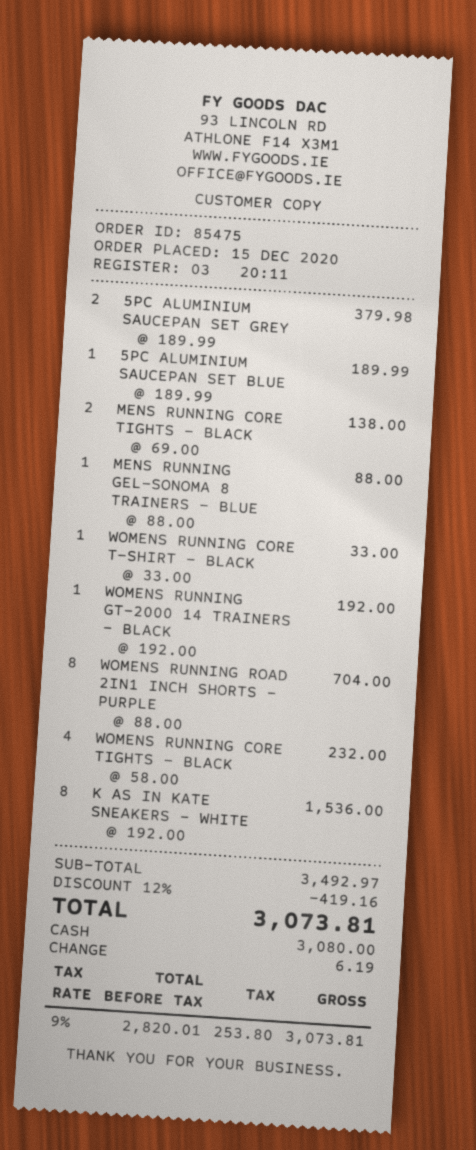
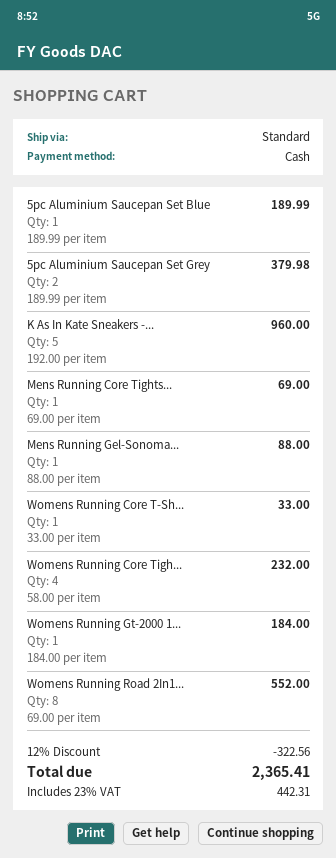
MENS RUNNING CORE TIGHTS - BLACK: 2 x 69.00 = 138.00 -> 1 x 69.00 = 69.00
WOMENS RUNNING GT-2000 14 TRAINERS - BLACK: 1 x 192.00 = 192.00 -> 1 x 184.00 = 184.00
WOMENS RUNNING ROAD 2IN1 INCH SHORTS - PURPLE: 8 x 88.00 = 704.00 -> 8 x 69.00 = 552.00
K AS IN KATE SNEAKERS - WHITE: 8 x 192.00 = 1536.00 -> 5 x 192.00 = 960.00
discount: 12% = 419.16 -> 12% = 322.56
tax: 9% = 253.80 -> 23% = 442.31
total: 3073.81 -> 2365.41

